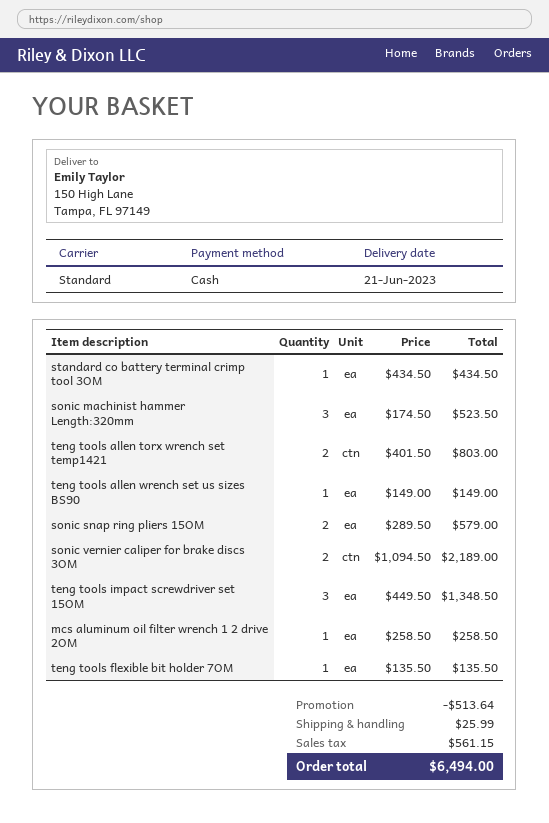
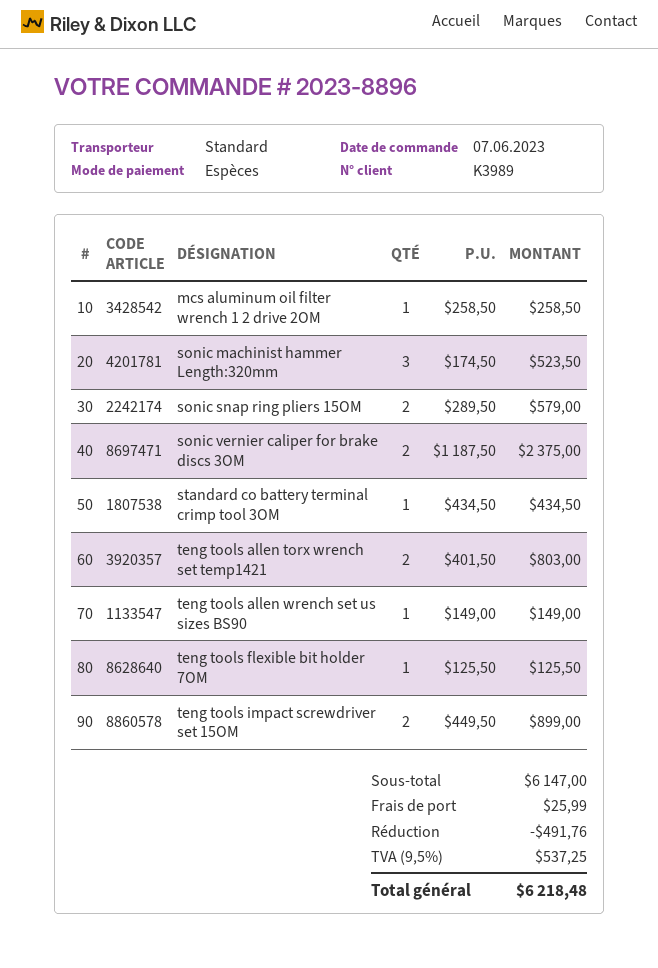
sonic vernier caliper for brake discs 3OM: 2 x 1094.50 = 2189.00 -> 2 x 1187.50 = 2375.00
teng tools impact screwdriver set 15OM: 3 x 449.50 = 1348.50 -> 2 x 449.50 = 899.00
teng tools flexible bit holder 7OM: 1 x 135.50 = 135.50 -> 1 x 125.50 = 125.50
discount: 513.64 -> 491.76
tax: 561.15 -> 537.25
total: 6494.00 -> 6218.48

